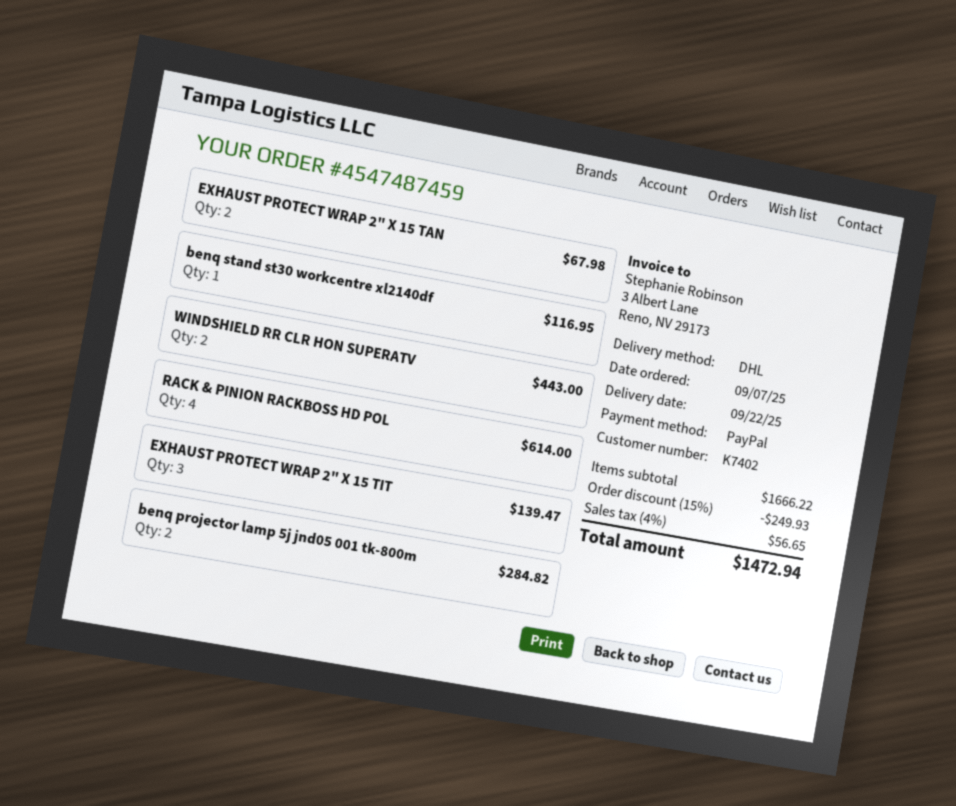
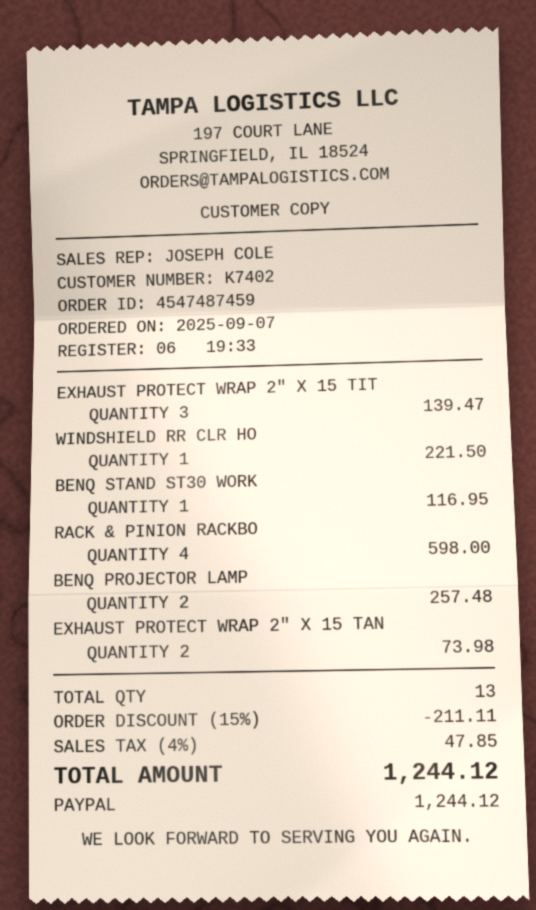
EXHAUST PROTECT WRAP 2" X 15 TAN: 2 for 67.98 -> 2 for 73.98
WINDSHIELD RR CLR HON SUPERATV: 2 for 443.00 -> 1 for 221.50
RACK & PINION RACKBOSS HD POL: 4 for 614.00 -> 4 for 598.00
benq projector lamp 5j jnd05 001 tk-800m: 2 for 284.82 -> 2 for 257.48
discount: 15% = 249.93 -> 15% = 211.11
tax: 4% = 56.65 -> 4% = 47.85
total: 1472.94 -> 1244.12

